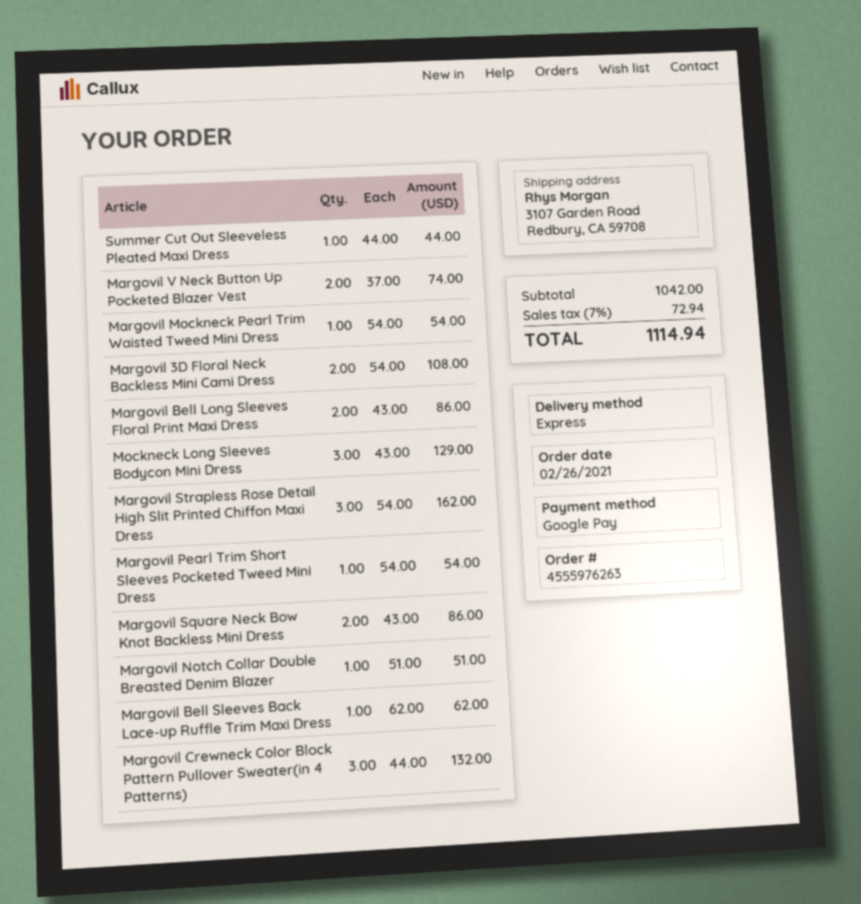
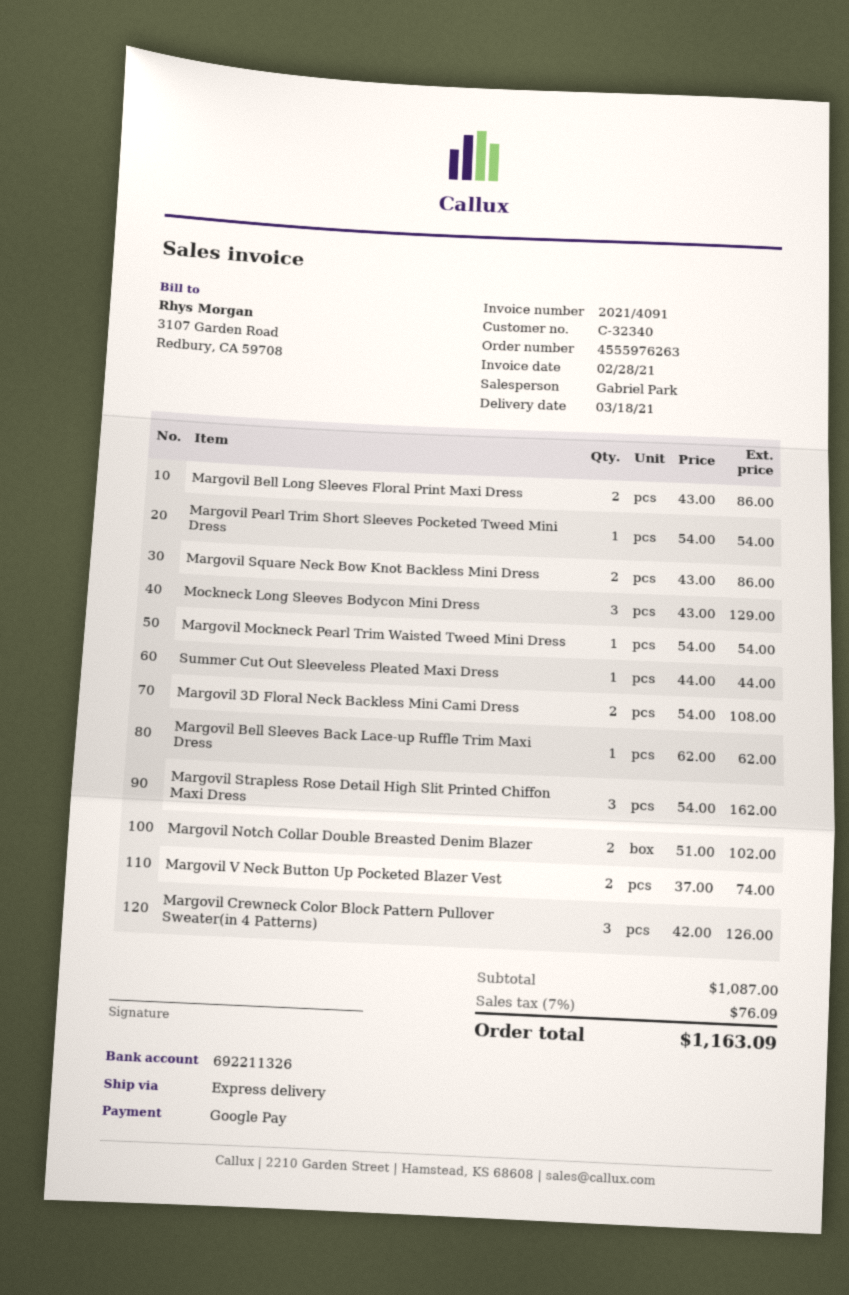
Margovil Notch Collar Double Breasted Denim Blazer: 1 x 51.00 = 51.00 -> 2 x 51.00 = 102.00
Margovil Crewneck Color Block Pattern Pullover Sweater(in 4 Patterns): 3 x 44.00 = 132.00 -> 3 x 42.00 = 126.00
subtotal: 1042.00 -> 1087.00
tax: 7% = 72.94 -> 7% = 76.09
total: 1114.94 -> 1163.09

